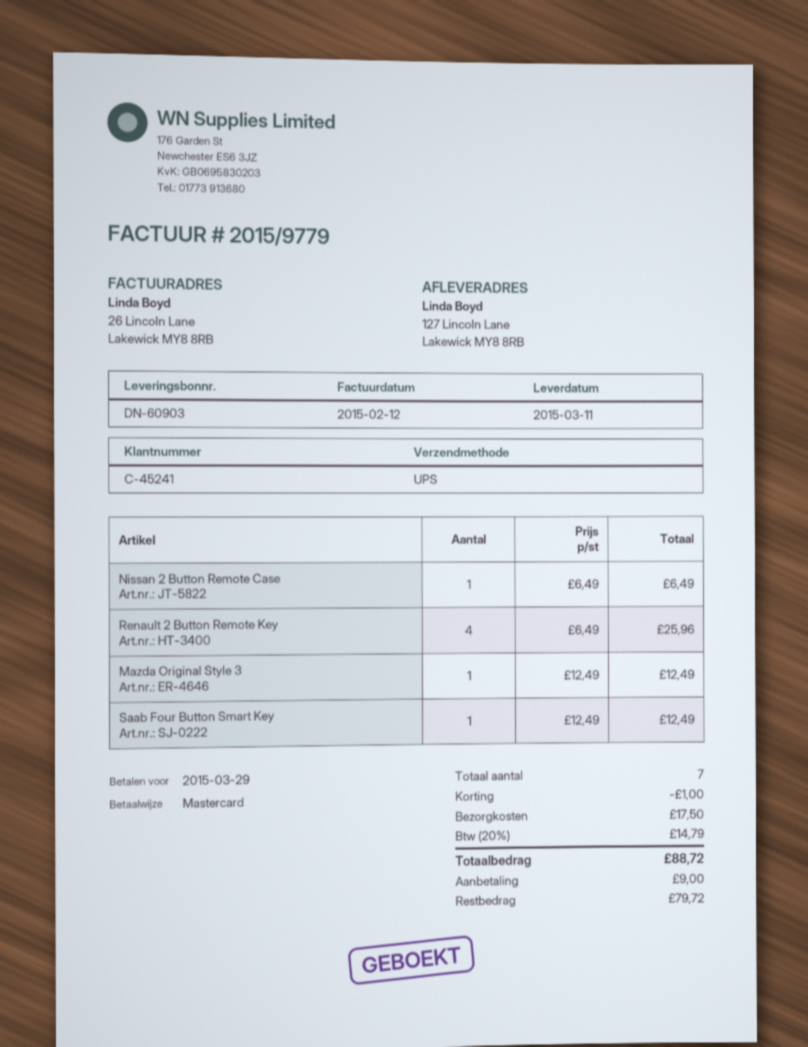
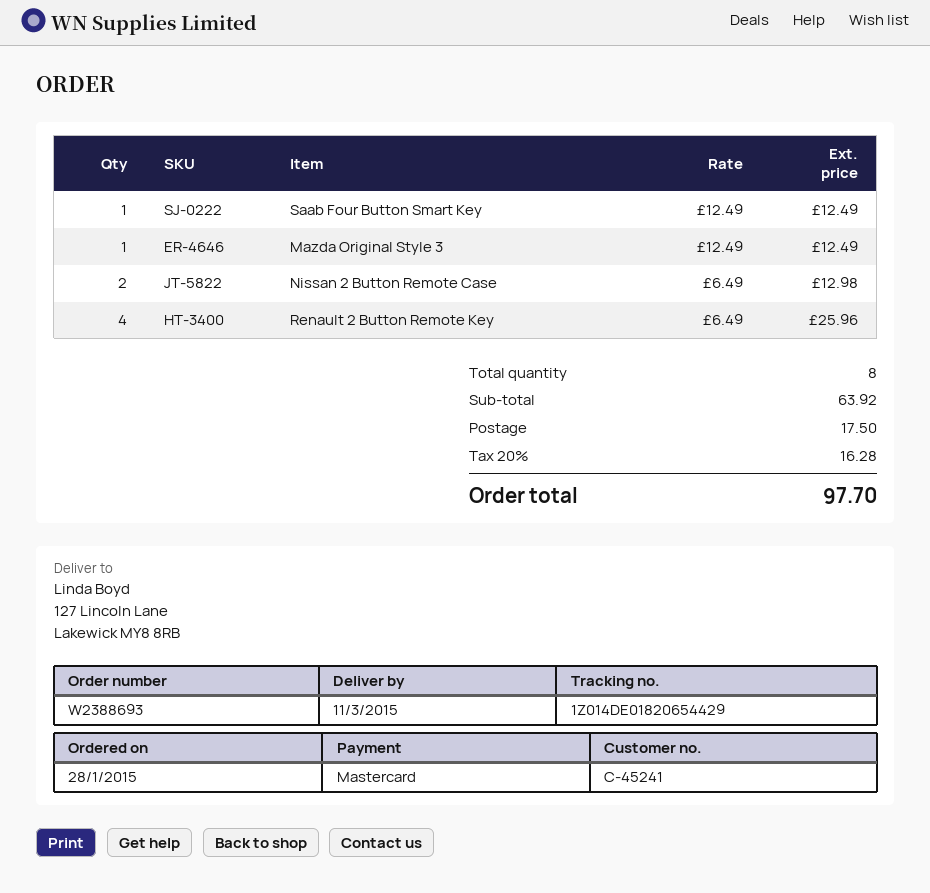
Nissan 2 Button Remote Case: 1 x 6.49 = 6.49 -> 2 x 6.49 = 12.98
total quantity: 7 -> 8
discount: 1.00 -> none
tax: 20% = 14.79 -> 20% = 16.28
total: 88.72 -> 97.70

